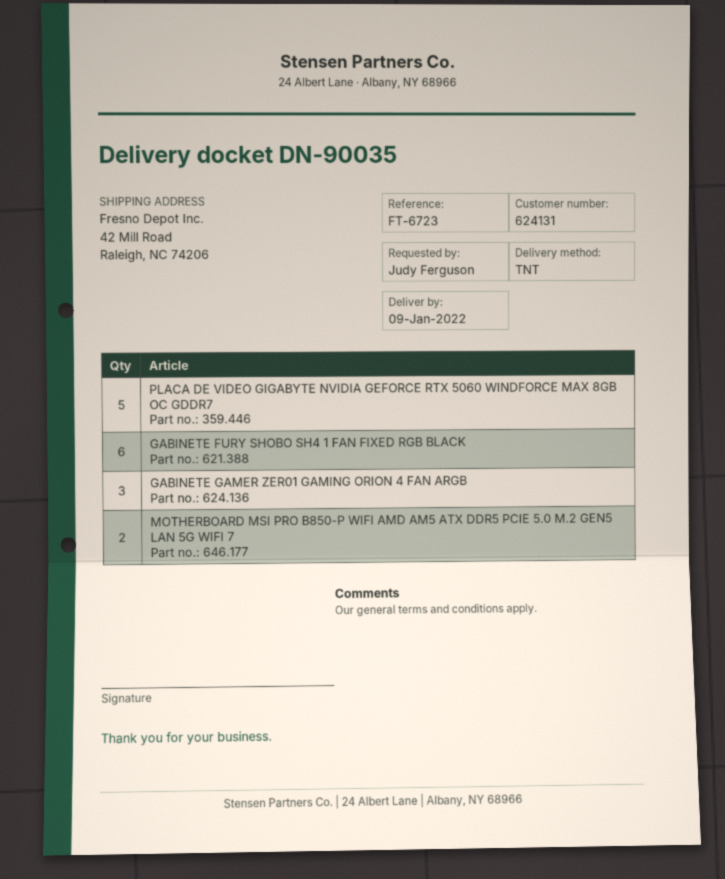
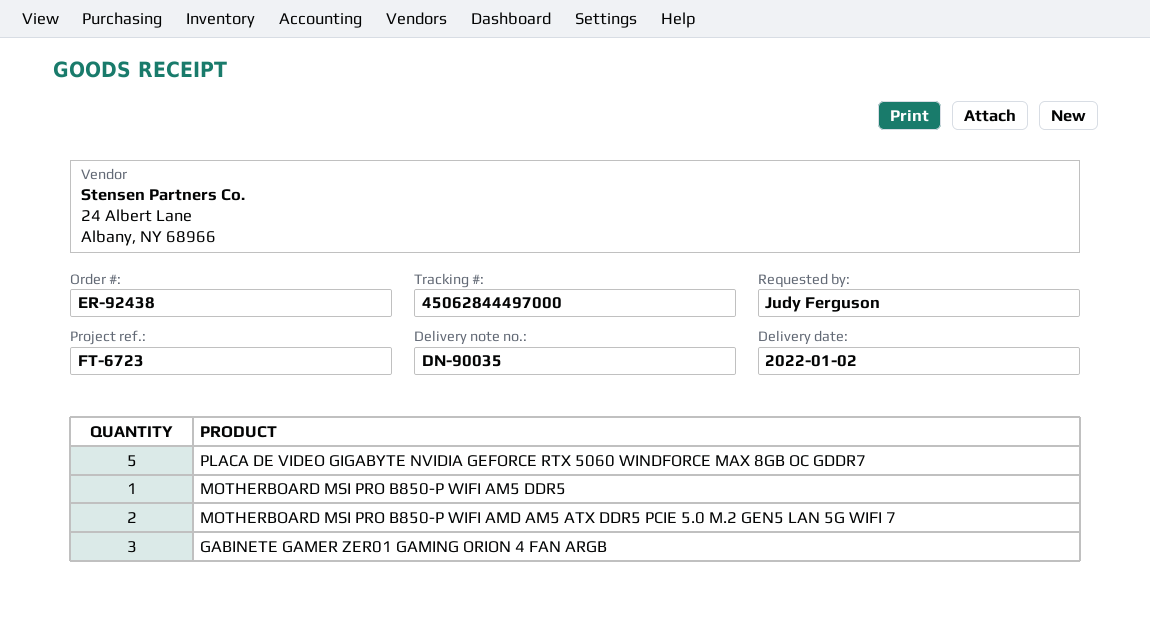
delivery date: 2022-01-09 -> 2022-01-02
GABINETE FURY SHOBO SH4 1 FAN FIXED RGB BLACK: 6 -> none
MOTHERBOARD MSI PRO B850-P WIFI AM5 DDR5: none -> 1

